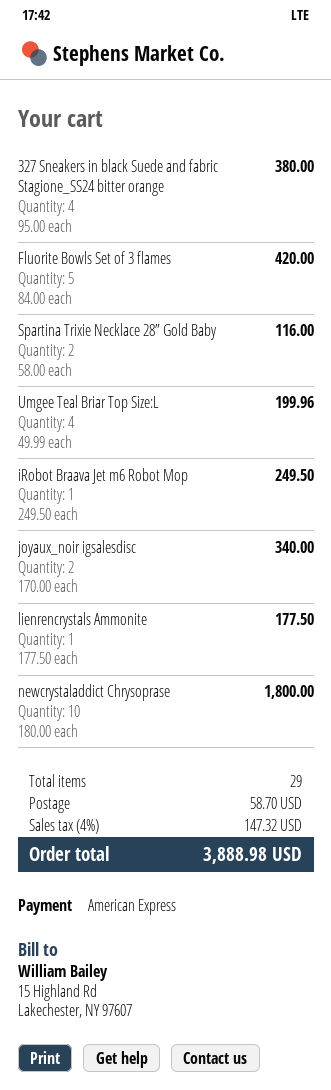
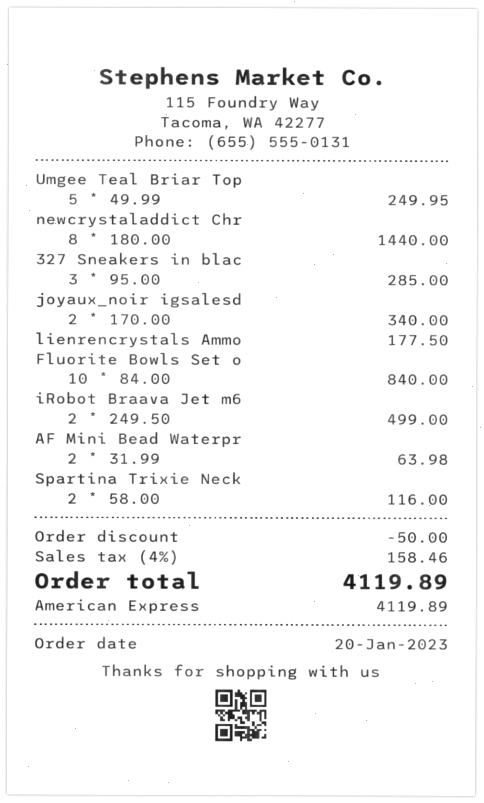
327 Sneakers in black Suede and fabric Stagione_SS24 bitter orange: 4 x 95.00 = 380.00 -> 3 x 95.00 = 285.00
Fluorite Bowls Set of 3 flames: 5 x 84.00 = 420.00 -> 10 x 84.00 = 840.00
Umgee Teal Briar Top Size:L: 4 x 49.99 = 199.96 -> 5 x 49.99 = 249.95
iRobot Braava Jet m6 Robot Mop: 1 x 249.50 = 249.50 -> 2 x 249.50 = 499.00
newcrystaladdict Chrysoprase: 10 x 180.00 = 1800.00 -> 8 x 180.00 = 1440.00
AF Mini Bead Waterpr: none -> 2 x 31.99 = 63.98
discount: none -> 50.00
shipping: 58.70 -> none
tax: 4% = 147.32 -> 4% = 158.46
total: 3888.98 -> 4119.89

